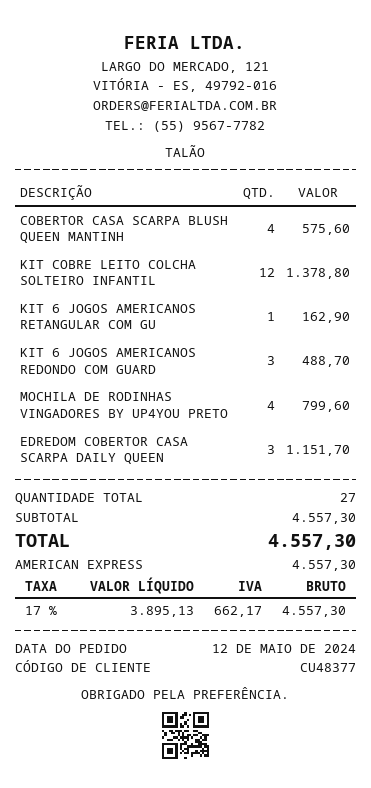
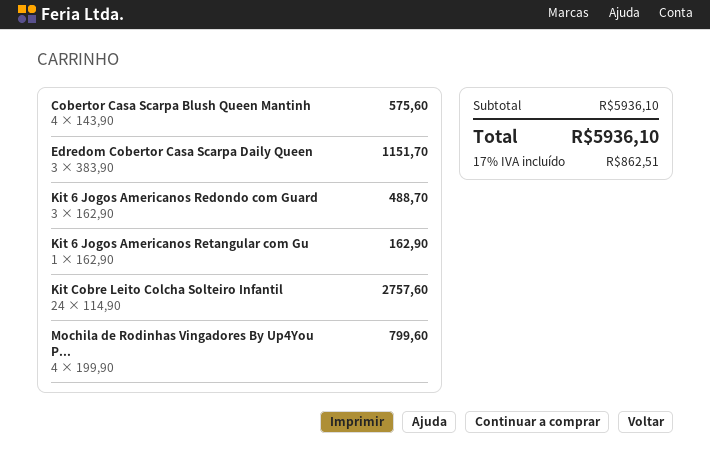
KIT COBRE LEITO COLCHA SOLTEIRO INFANTIL: 12 for 1378.80 -> 24 for 2757.60
subtotal: 4557.30 -> 5936.10
tax: 17% = 662.17 -> 17% = 862.51
total: 4557.30 -> 5936.10

